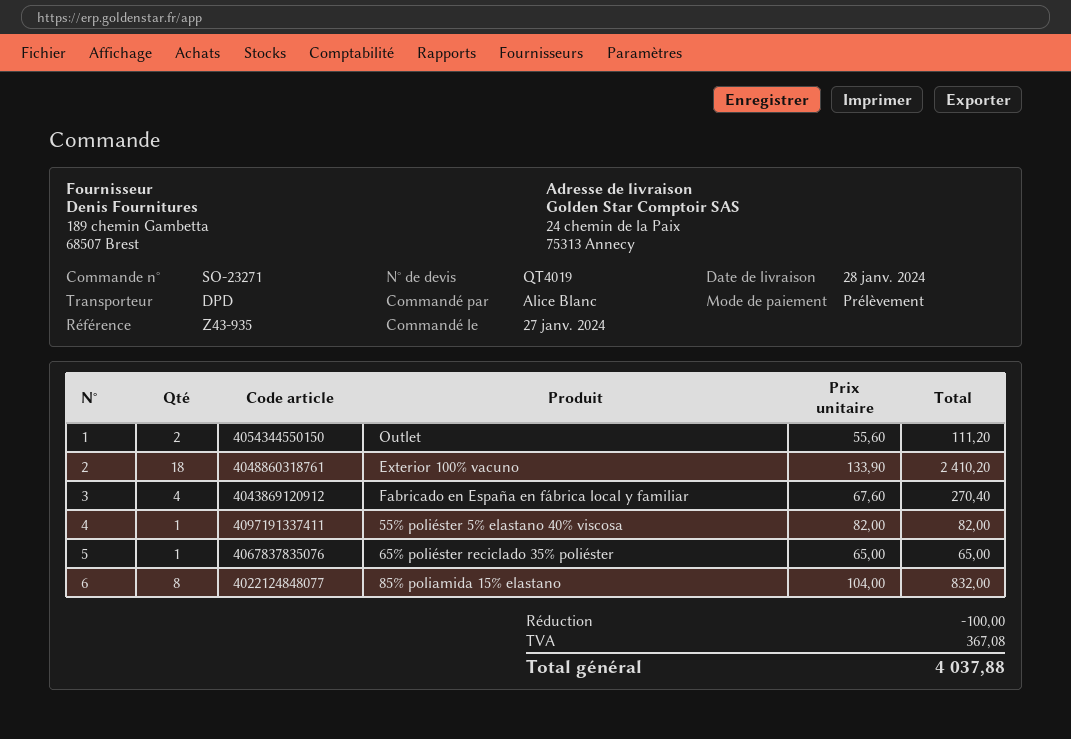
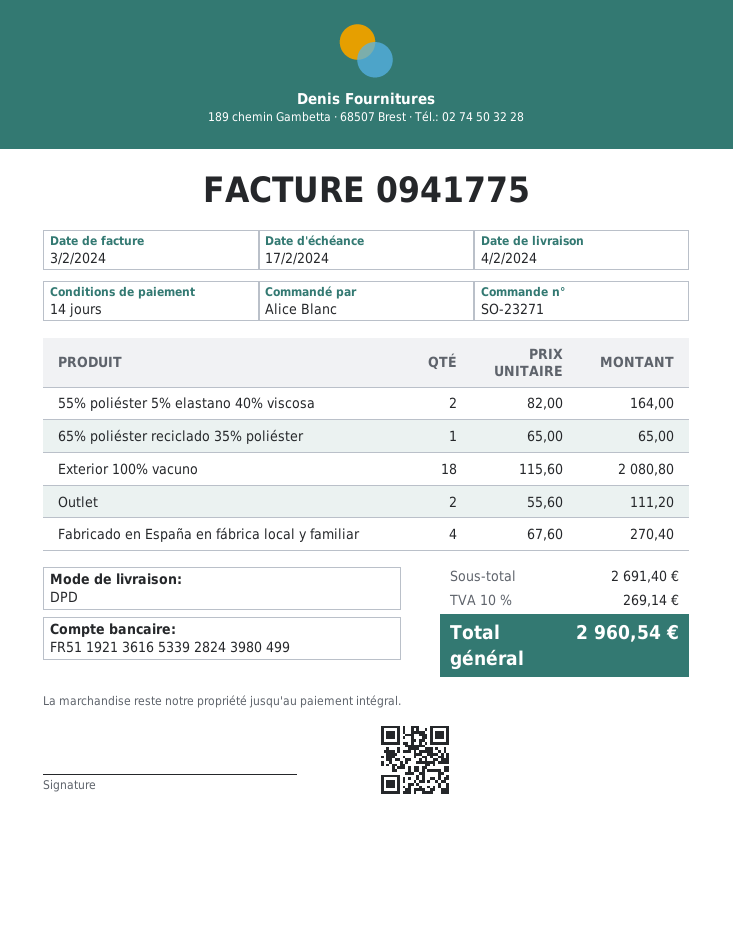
delivery date: 2024-01-28 -> 2024-02-04
Exterior 100% vacuno: 18 x 133.90 = 2410.20 -> 18 x 115.60 = 2080.80
55% poliéster 5% elastano 40% viscosa: 1 x 82.00 = 82.00 -> 2 x 82.00 = 164.00
85% poliamida 15% elastano: 8 x 104.00 = 832.00 -> none
discount: 100.00 -> none
tax: 367.08 -> 269.14
total: 4037.88 -> 2960.54

